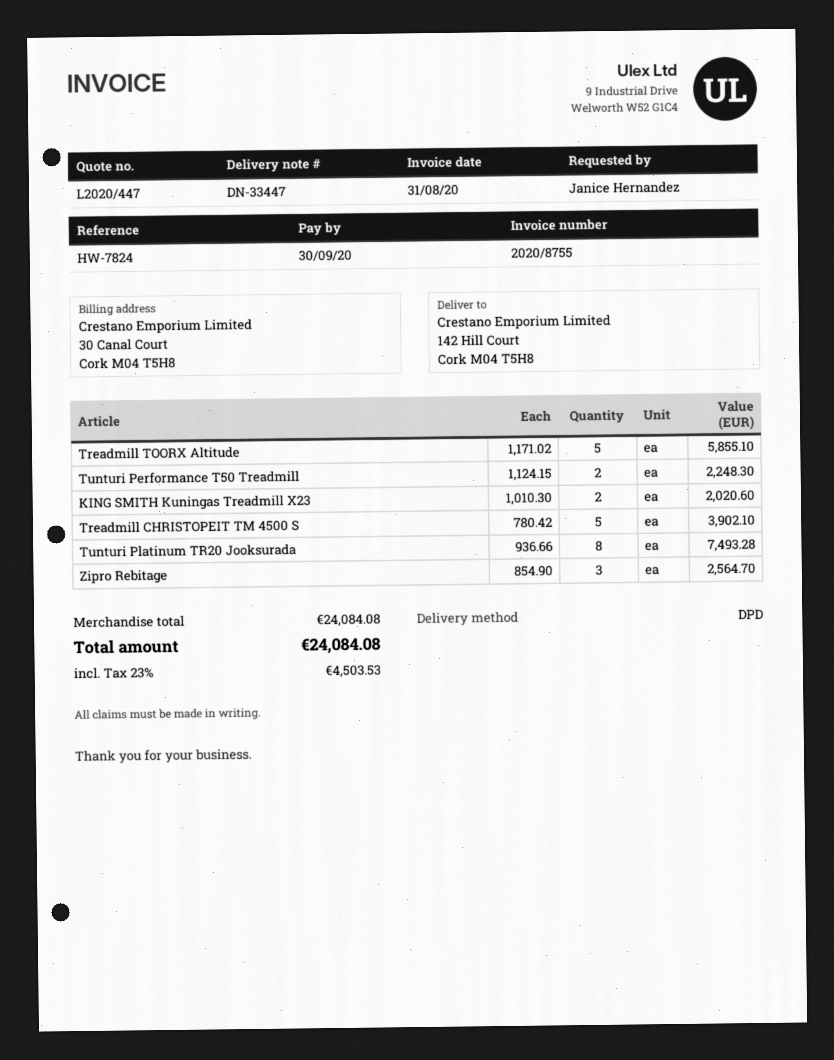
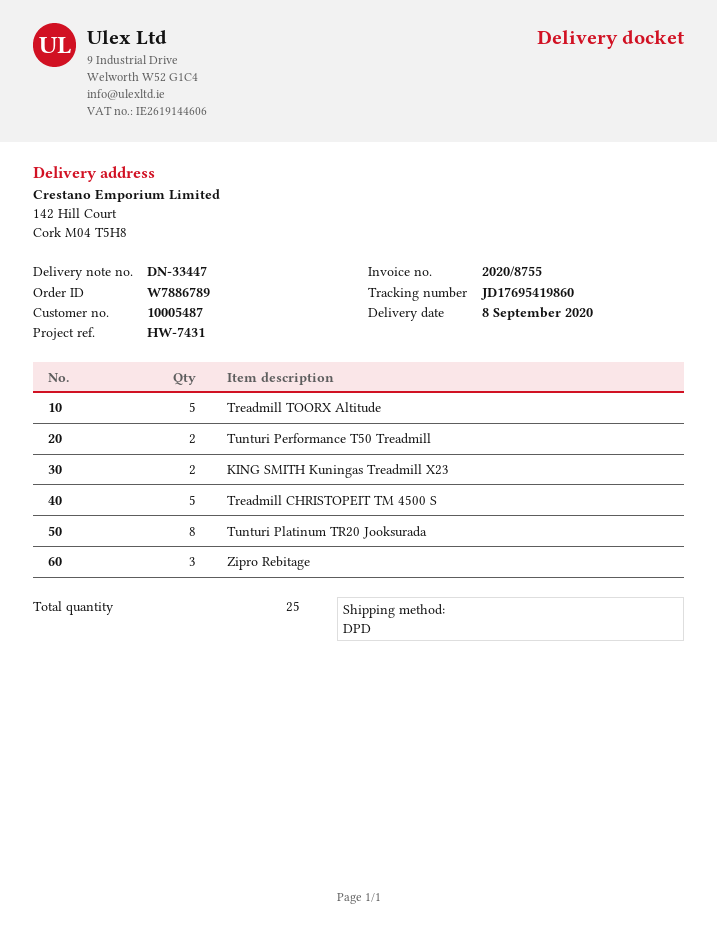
reference: HW-7824 -> HW-7431

